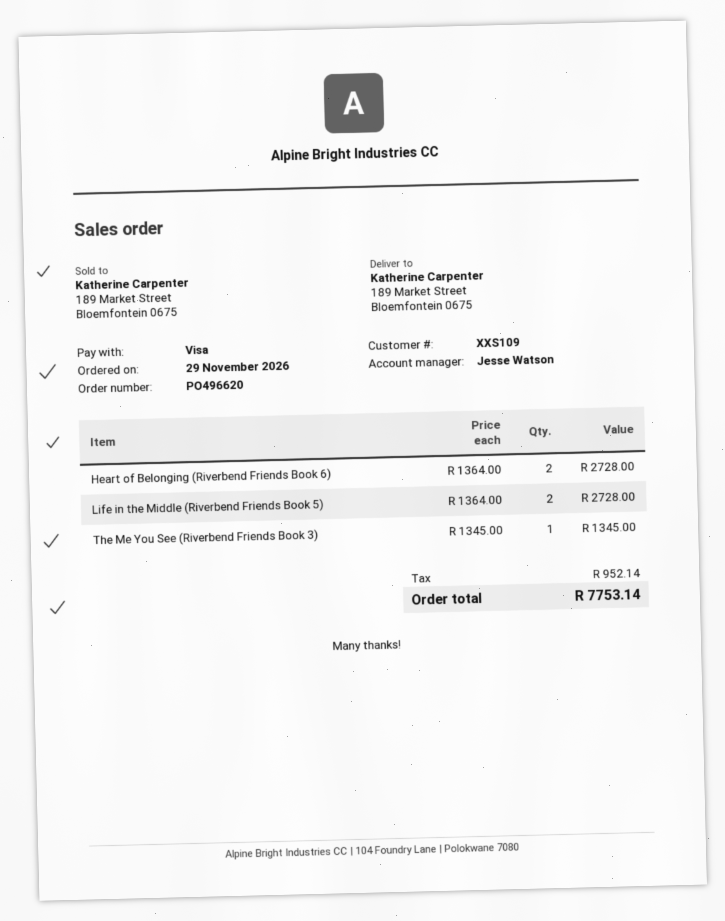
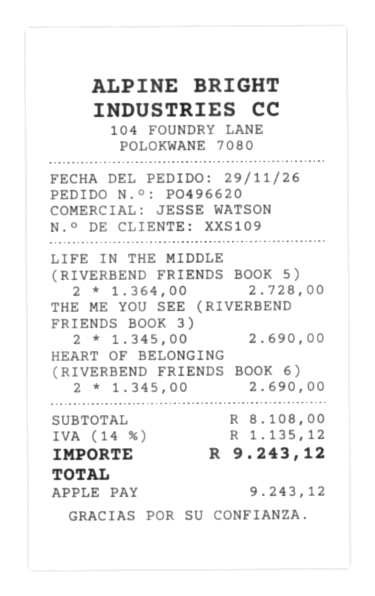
payment method: Visa -> Apple Pay
Heart of Belonging (Riverbend Friends Book 6): 2 x 1364.00 = 2728.00 -> 2 x 1345.00 = 2690.00
The Me You See (Riverbend Friends Book 3): 1 x 1345.00 = 1345.00 -> 2 x 1345.00 = 2690.00
tax: 952.14 -> 1135.12
total: 7753.14 -> 9243.12

